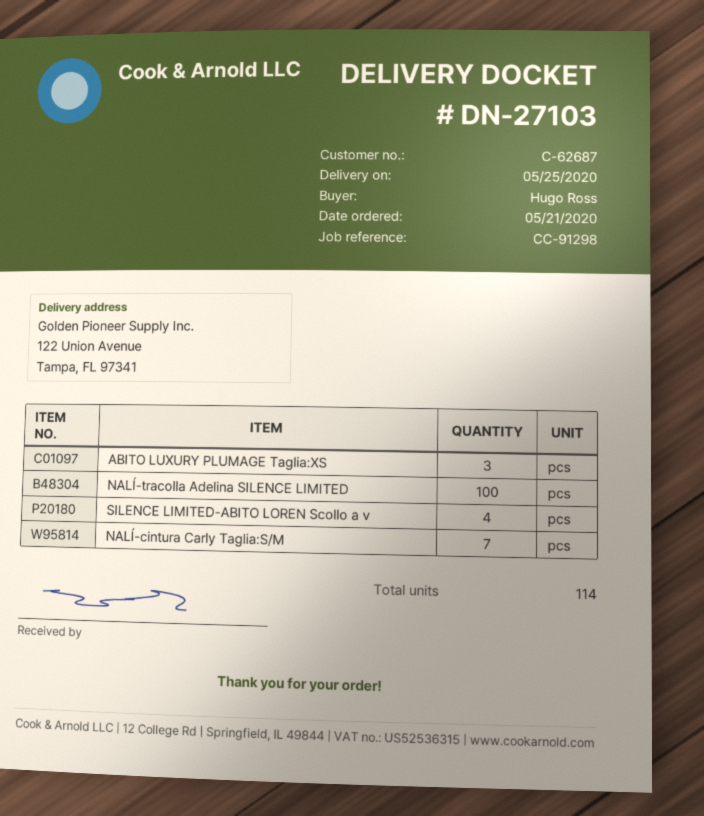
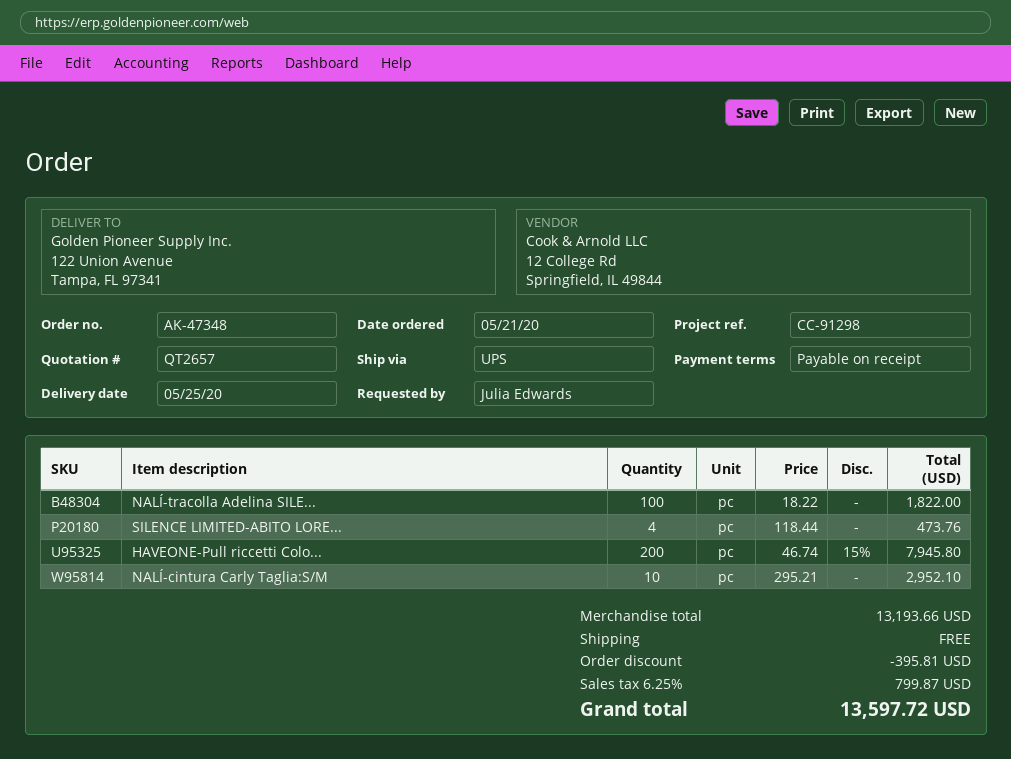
ordered by: Hugo Ross -> Julia Edwards
ABITO LUXURY PLUMAGE Taglia:XS: 3 -> none
NALÍ-cintura Carly Taglia:S/M: 7 -> 10
HAVEONE-Pull riccetti Colo...: none -> 200

